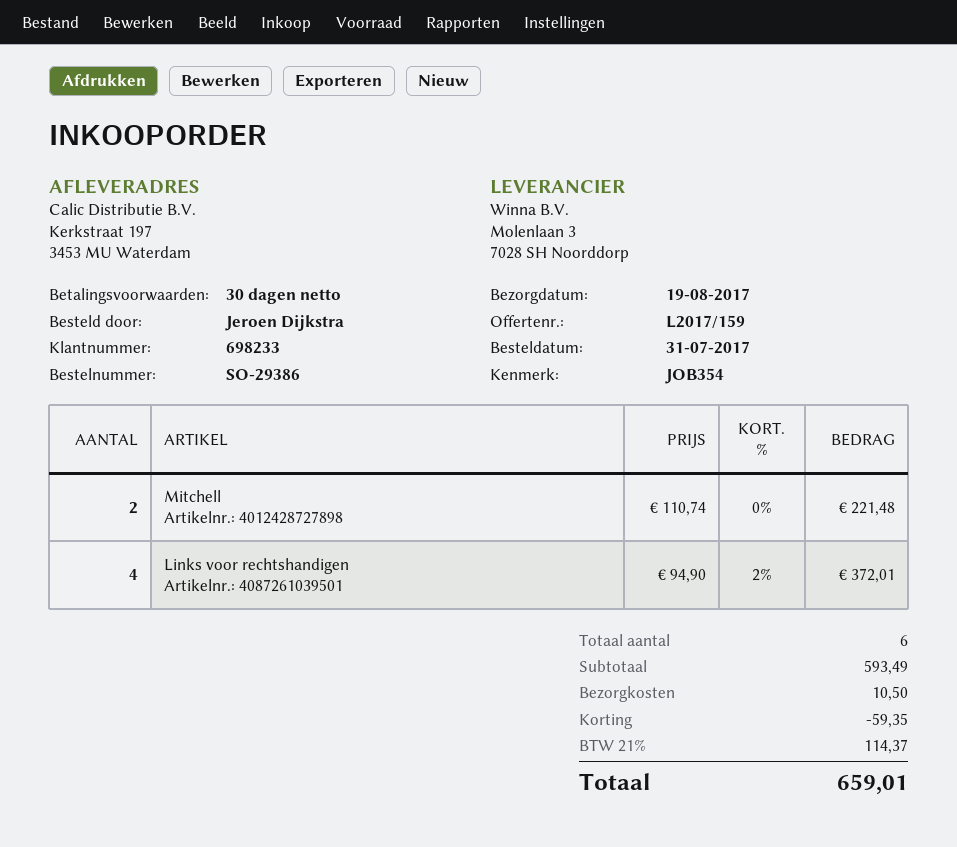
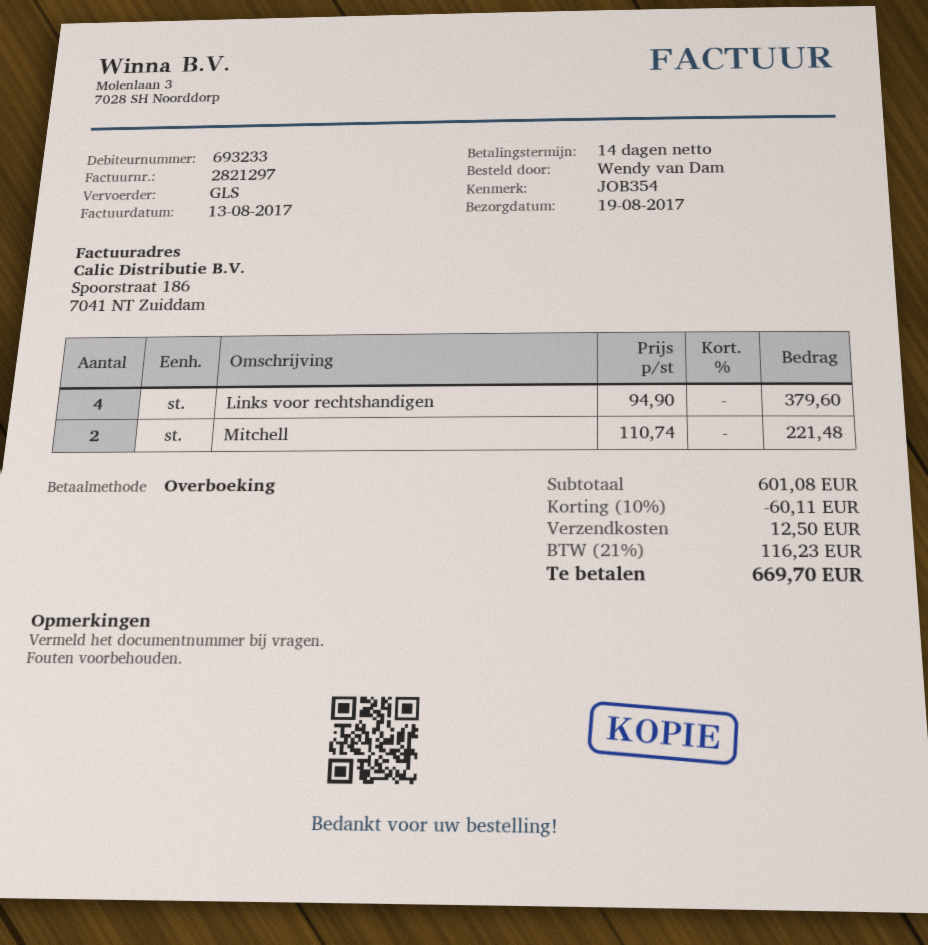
payment terms: 30 days -> 14 days
customer number: 698233 -> 693233
ordered by: Jeroen Dijkstra -> Wendy van Dam
Links voor rechtshandigen: 4 x 94.90 - 2% = 372.01 -> 4 x 94.90 = 379.60
subtotal: 593.49 -> 601.08
discount: 59.35 -> 60.11
shipping: 10.50 -> 12.50
tax: 21% = 114.37 -> 21% = 116.23
total: 659.01 -> 669.70

